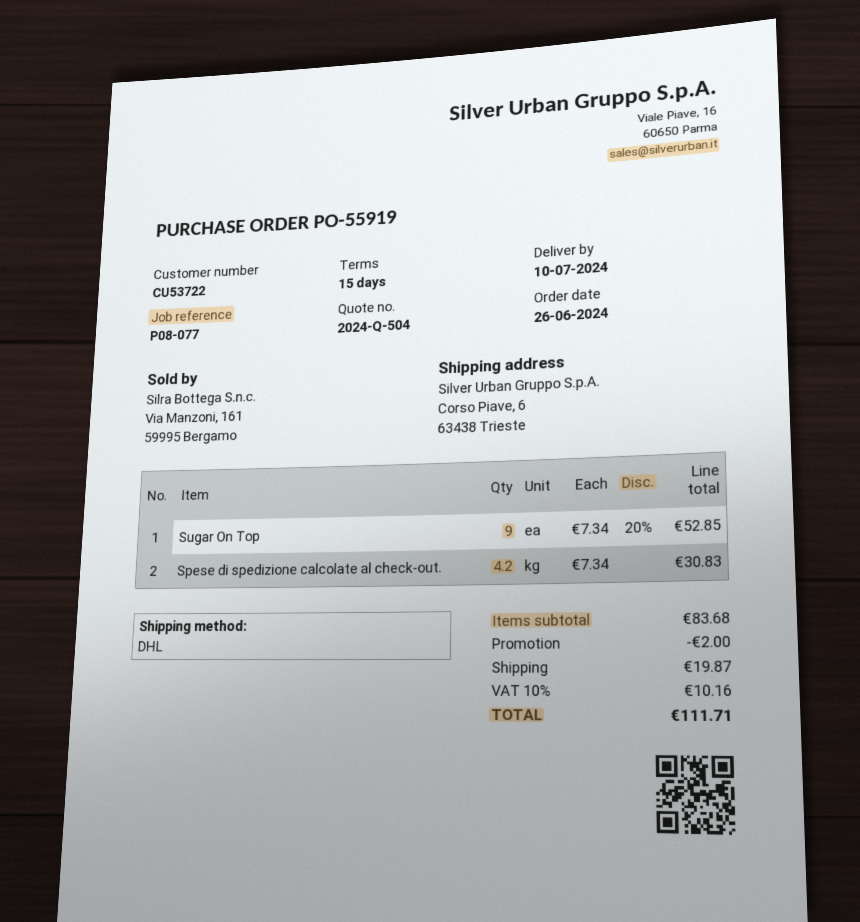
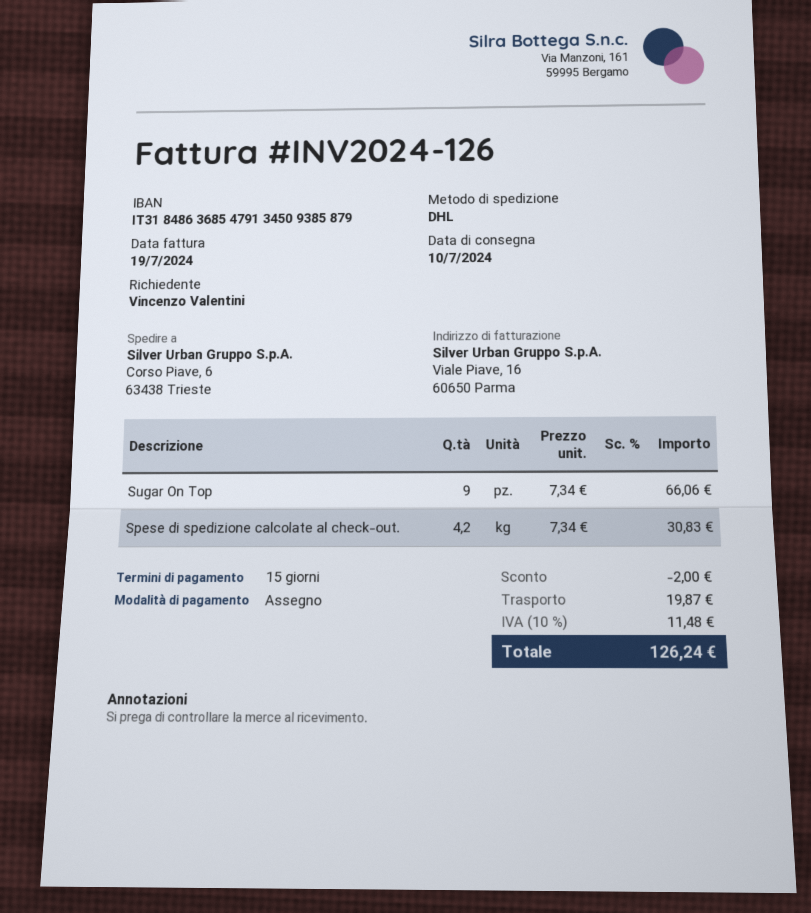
Sugar On Top: 9 x 7.34 - 20% = 52.85 -> 9 x 7.34 = 66.06
tax: 10% = 10.16 -> 10% = 11.48
total: 111.71 -> 126.24

